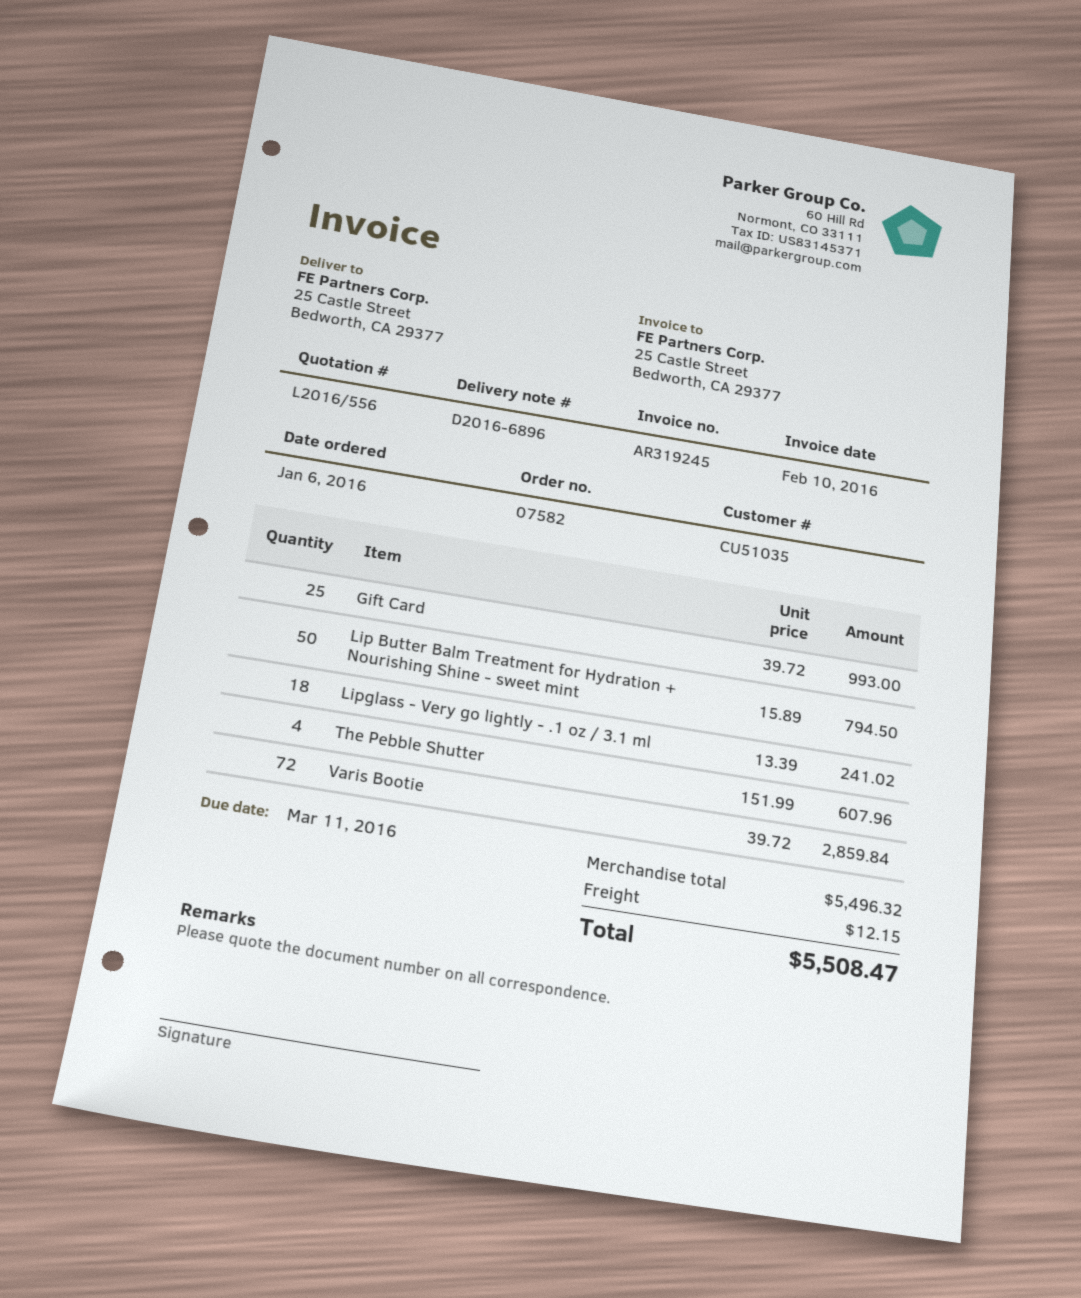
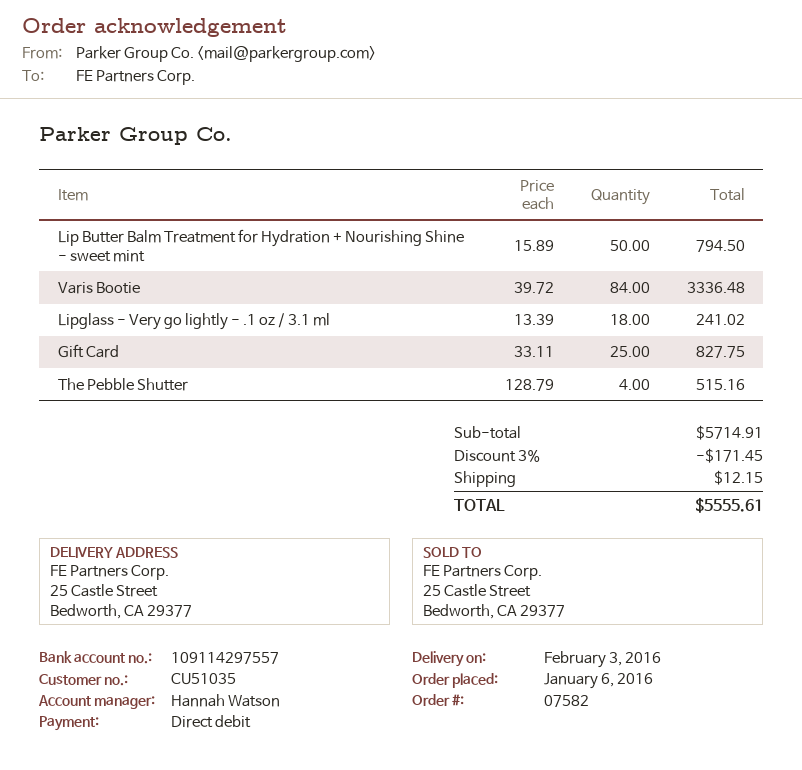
Gift Card: 25 x 39.72 = 993.00 -> 25 x 33.11 = 827.75
The Pebble Shutter: 4 x 151.99 = 607.96 -> 4 x 128.79 = 515.16
Varis Bootie: 72 x 39.72 = 2859.84 -> 84 x 39.72 = 3336.48
subtotal: 5496.32 -> 5714.91
discount: none -> 3% = 171.45
total: 5508.47 -> 5555.61

